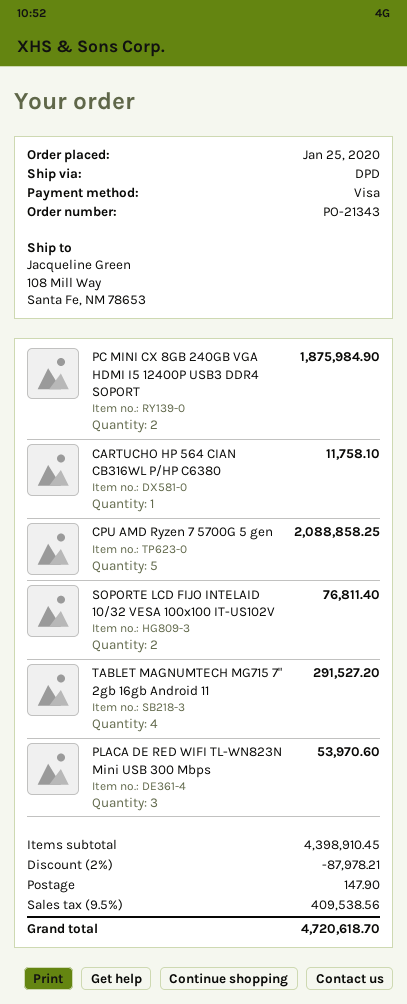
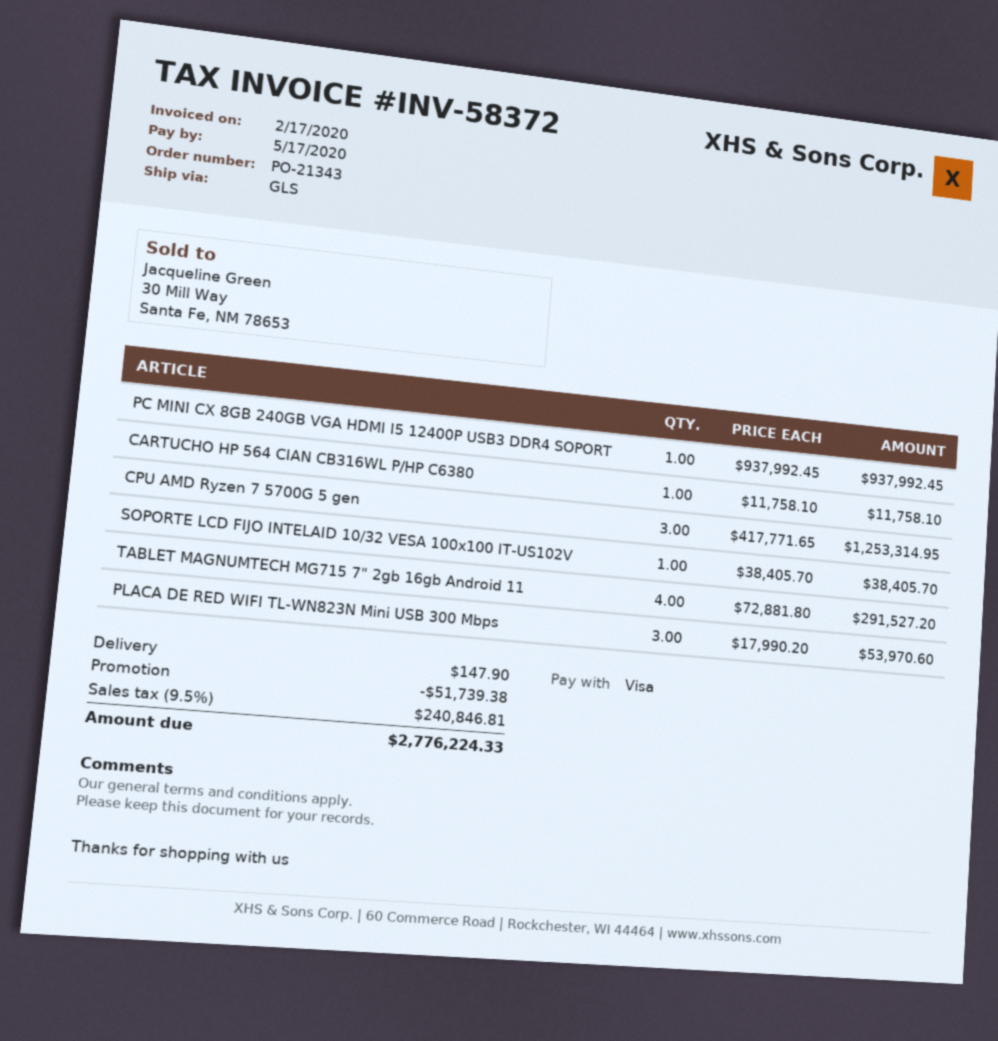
shipping method: DPD -> GLS
PC MINI CX 8GB 240GB VGA HDMI I5 12400P USB3 DDR4 SOPORT: 2 for 1875984.90 -> 1 for 937992.45
CPU AMD Ryzen 7 5700G 5 gen: 5 for 2088858.25 -> 3 for 1253314.95
SOPORTE LCD FIJO INTELAID 10/32 VESA 100x100 IT-US102V: 2 for 76811.40 -> 1 for 38405.70
discount: 87978.21 -> 51739.38
tax: 9.5% = 409538.56 -> 9.5% = 240846.81
total: 4720618.70 -> 2776224.33

